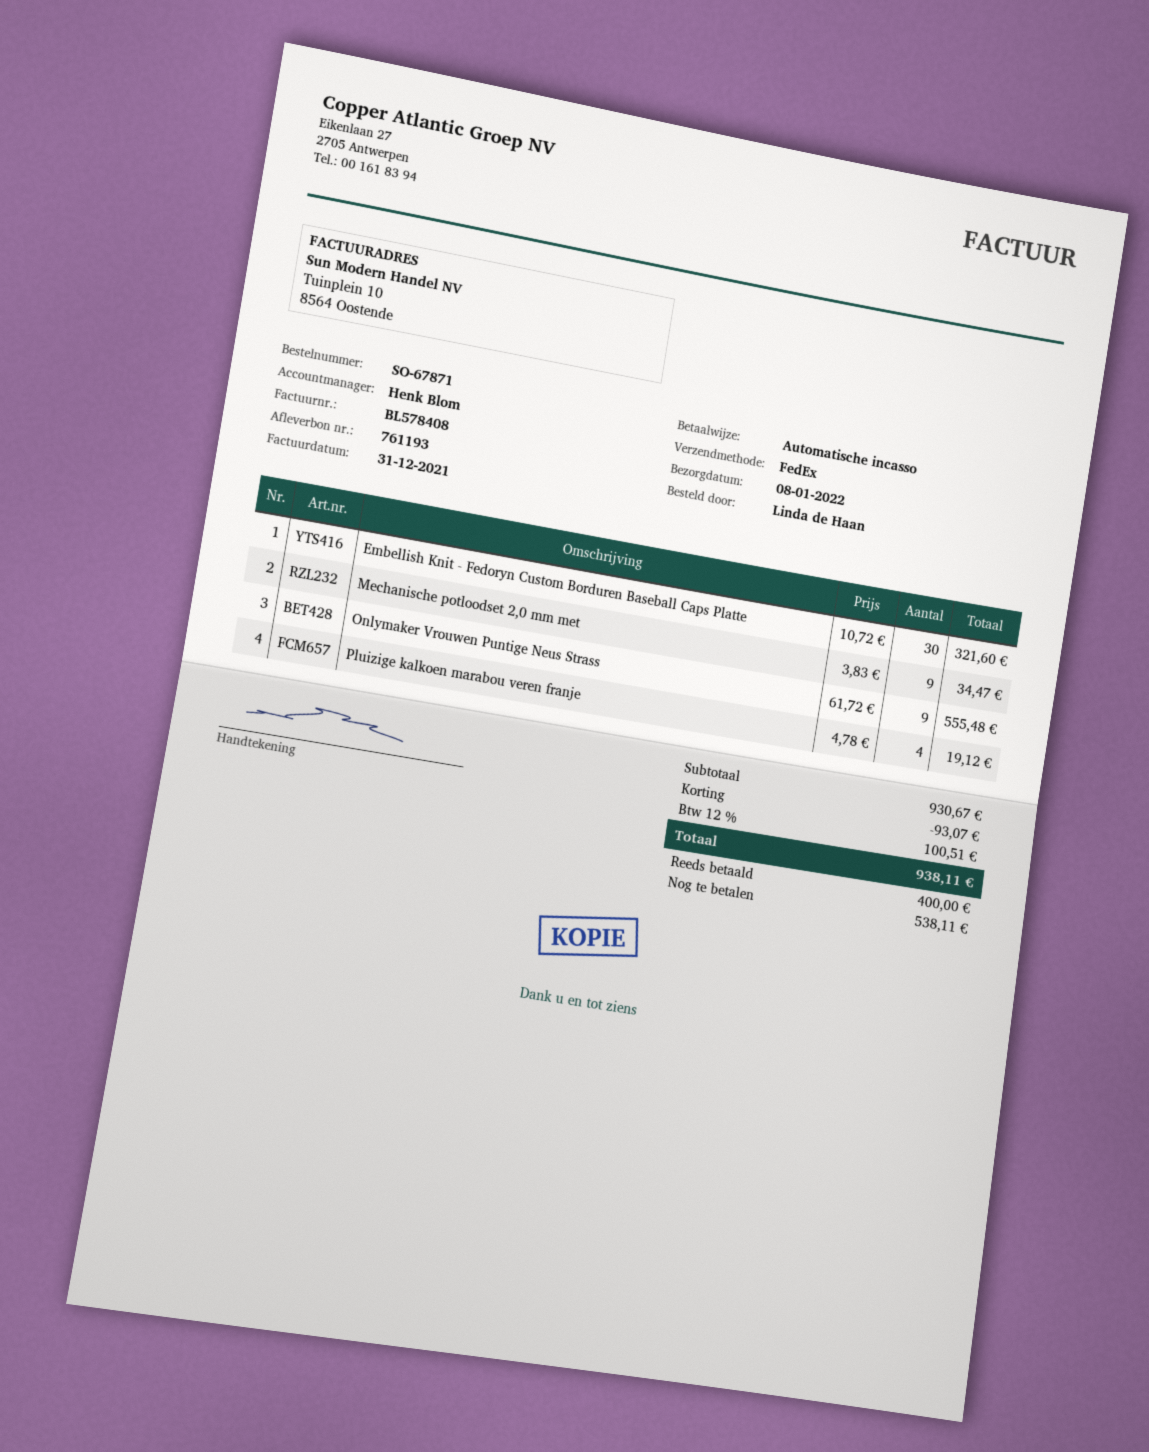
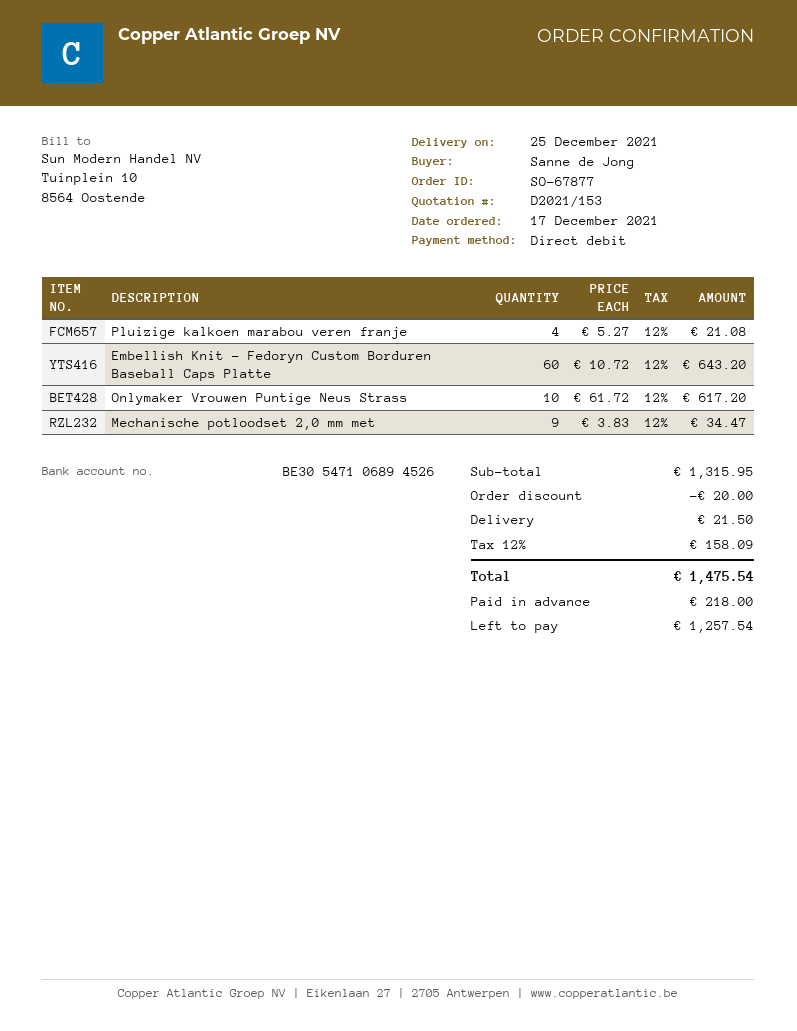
order number: SO-67871 -> SO-67877
delivery date: 2022-01-08 -> 2021-12-25
ordered by: Linda de Haan -> Sanne de Jong
Embellish Knit - Fedoryn Custom Borduren Baseball Caps Platte: 30 x 10.72 = 321.60 -> 60 x 10.72 = 643.20
Onlymaker Vrouwen Puntige Neus Strass: 9 x 61.72 = 555.48 -> 10 x 61.72 = 617.20
Pluizige kalkoen marabou veren franje: 4 x 4.78 = 19.12 -> 4 x 5.27 = 21.08
subtotal: 930.67 -> 1315.95
discount: 93.07 -> 20.00
shipping: none -> 21.50
tax: 12% = 100.51 -> 12% = 158.09
total: 938.11 -> 1475.54
deposit: 400.00 -> 218.00
balance: 538.11 -> 1257.54

